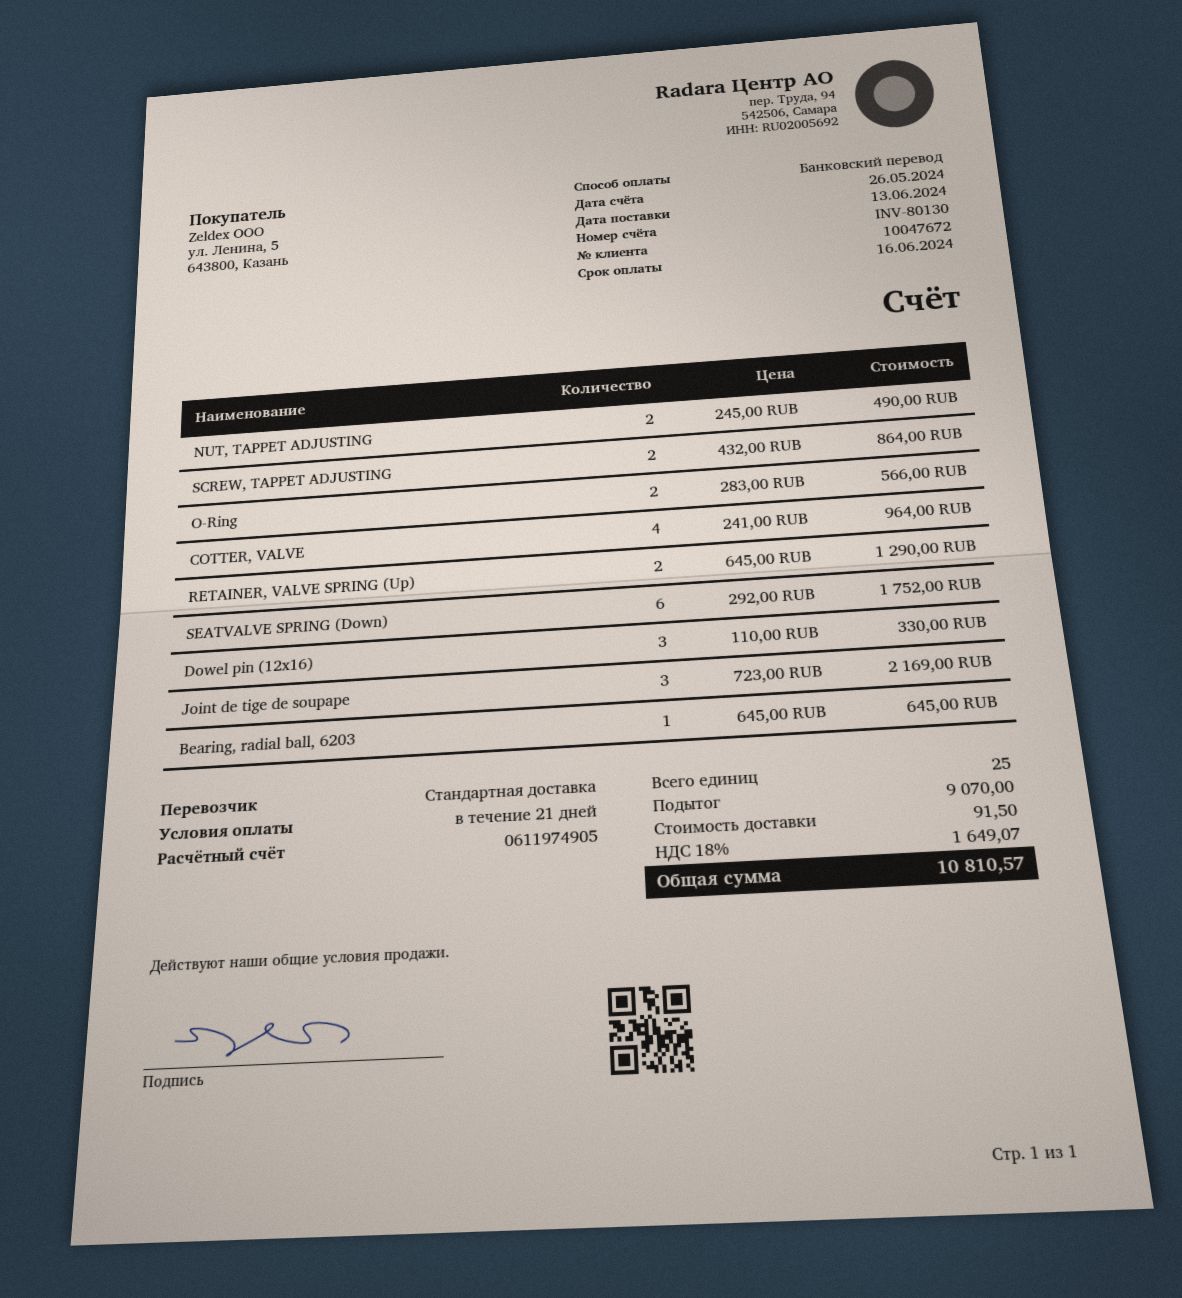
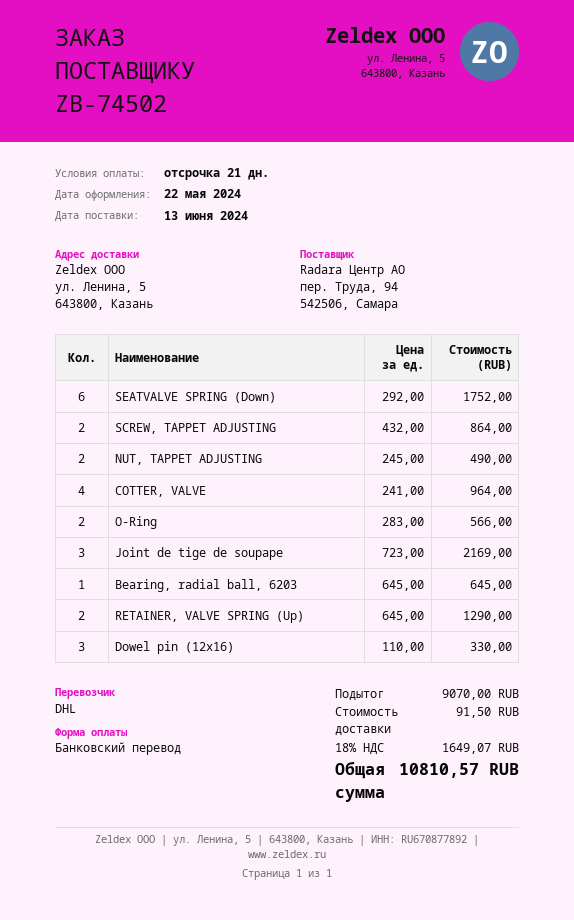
shipping method: standard -> DHL

